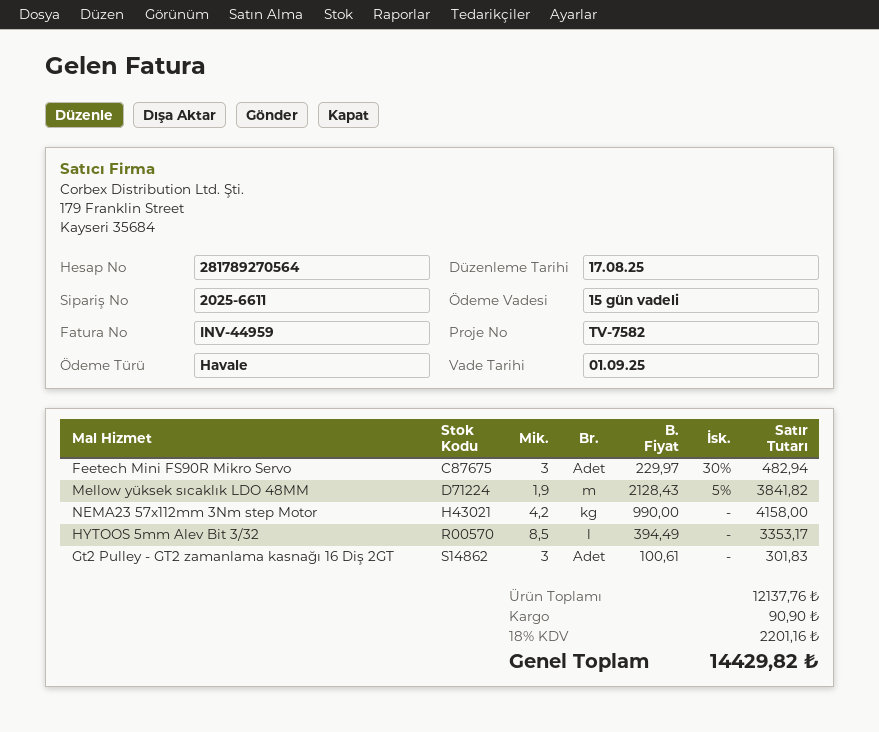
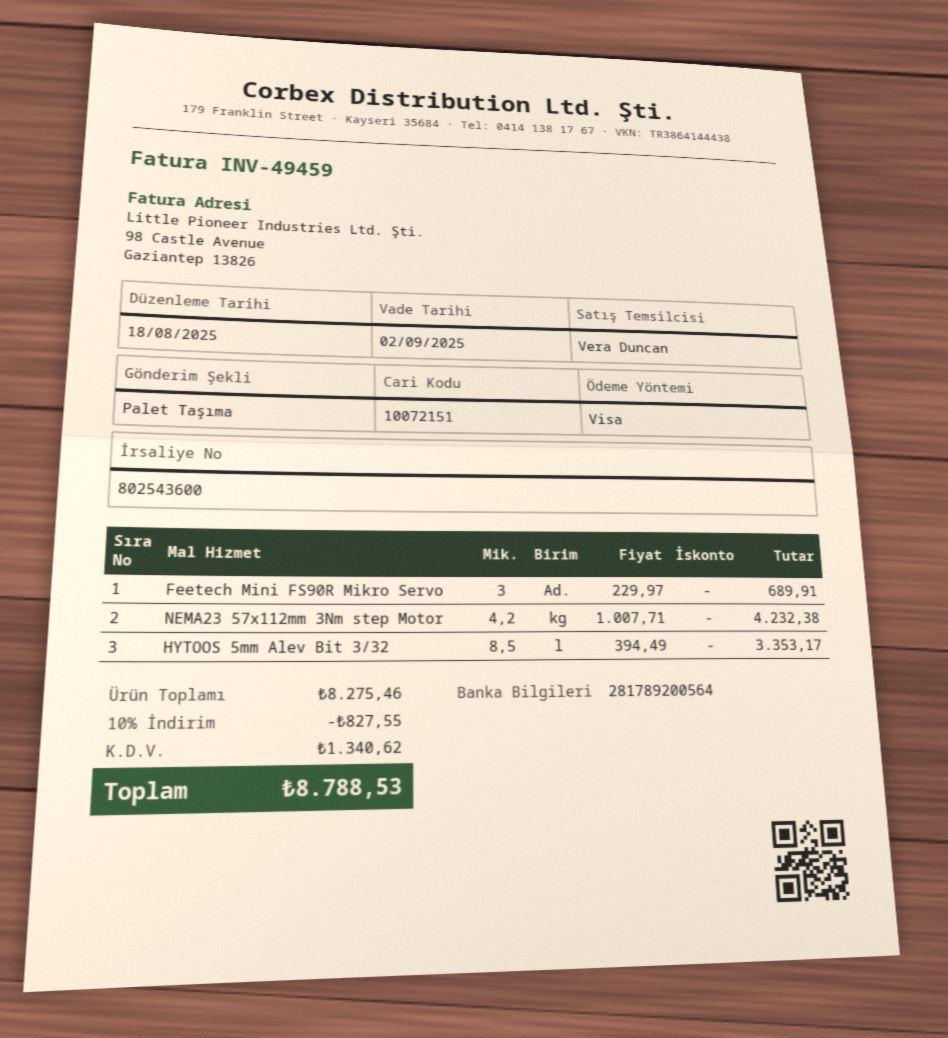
invoice number: INV-44959 -> INV-49459
invoice date: 2025-08-17 -> 2025-08-18
due date: 2025-09-01 -> 2025-09-02
payment method: bank transfer -> Visa
bank account: 281789270564 -> 281789200564
Feetech Mini FS90R Mikro Servo: 3 x 229.97 - 30% = 482.94 -> 3 x 229.97 = 689.91
Mellow yüksek sıcaklık LDO 48MM: 1.9 x 2128.43 - 5% = 3841.82 -> none
NEMA23 57x112mm 3Nm step Motor: 4.2 x 990.00 = 4158.00 -> 4.2 x 1007.71 = 4232.38
Gt2 Pulley - GT2 zamanlama kasnağı 16 Diş 2GT: 3 x 100.61 = 301.83 -> none
subtotal: 12137.76 -> 8275.46
discount: none -> 10% = 827.55
shipping: 90.90 -> none
tax: 2201.16 -> 1340.62
total: 14429.82 -> 8788.53

